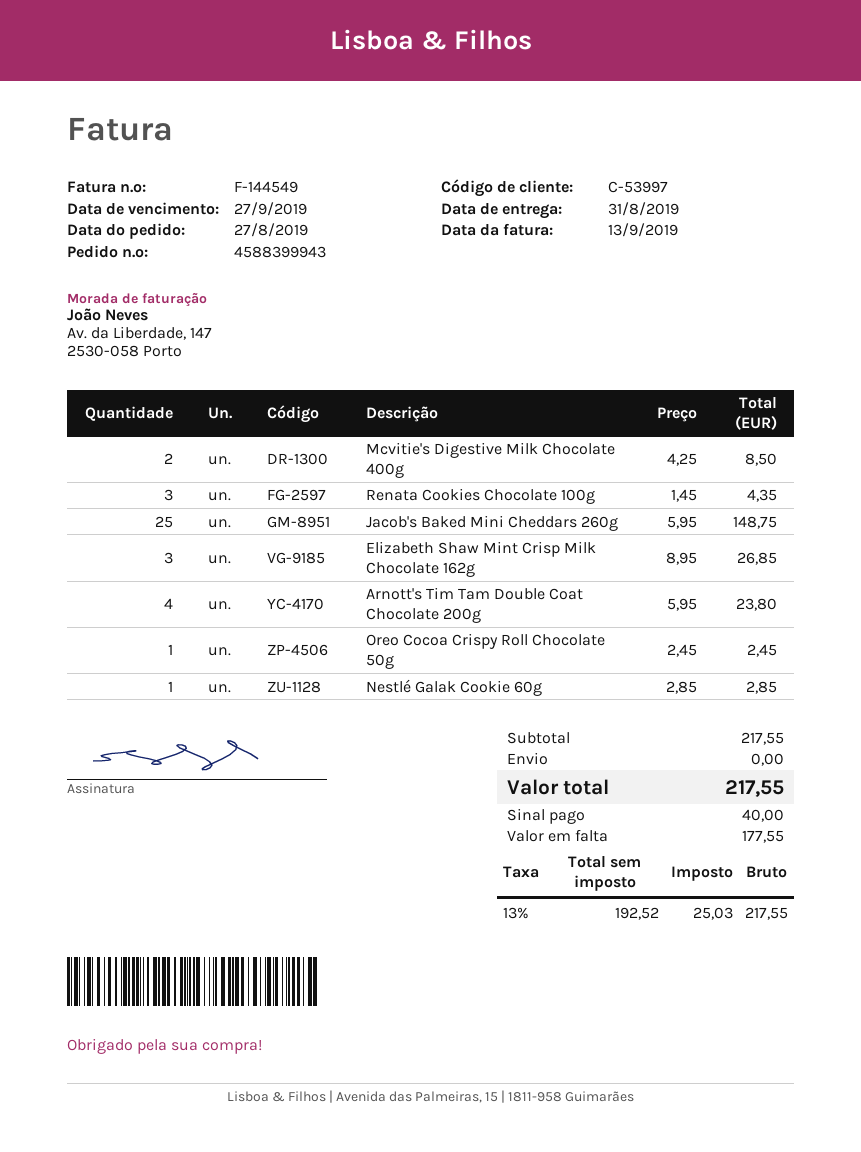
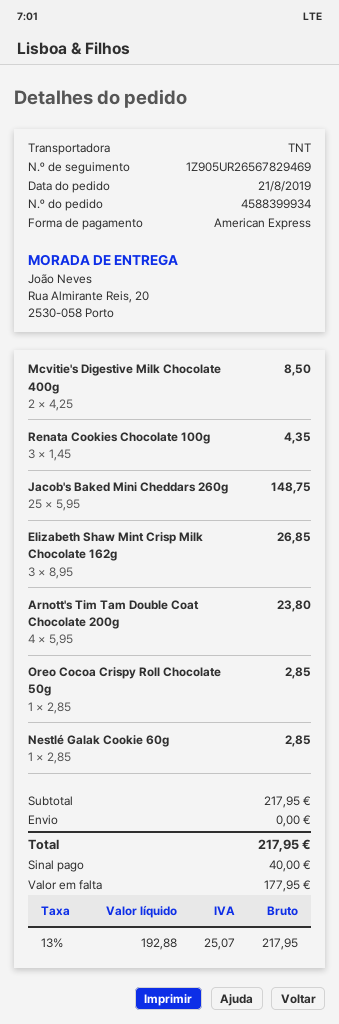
order number: 4588399943 -> 4588399934
order date: 2019-08-27 -> 2019-08-21
Oreo Cocoa Crispy Roll Chocolate 50g: 1 x 2.45 = 2.45 -> 1 x 2.85 = 2.85
subtotal: 217.55 -> 217.95
net: 192.52 -> 192.88
tax: 13% = 25.03 -> 13% = 25.07
total: 217.55 -> 217.95
balance: 177.55 -> 177.95

